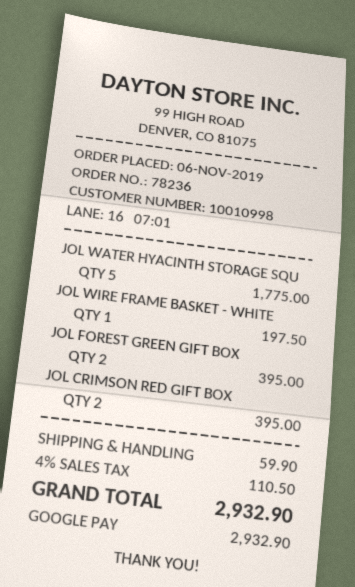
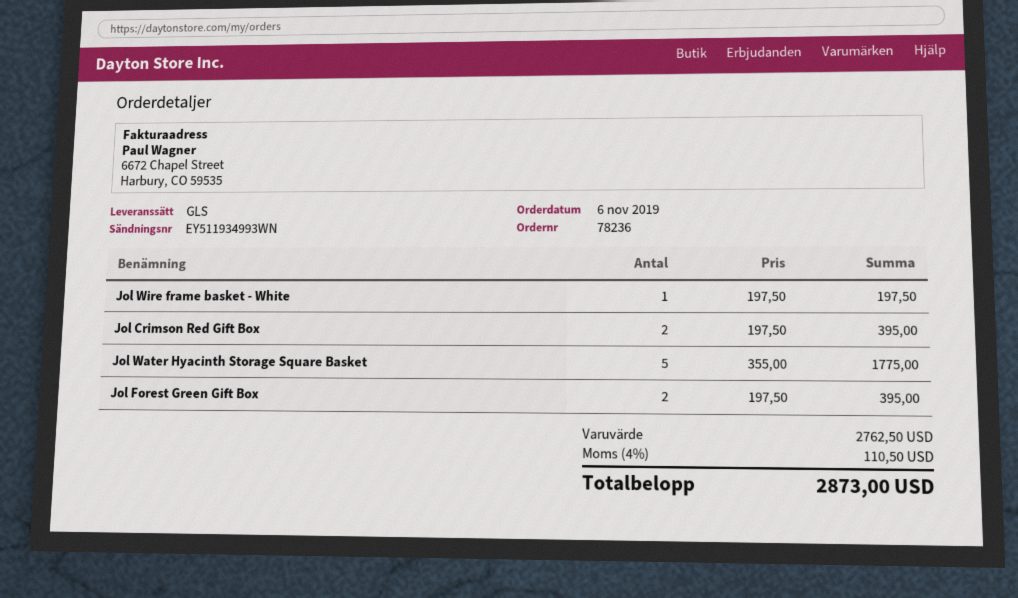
shipping: 59.90 -> none
total: 2932.90 -> 2873.00

